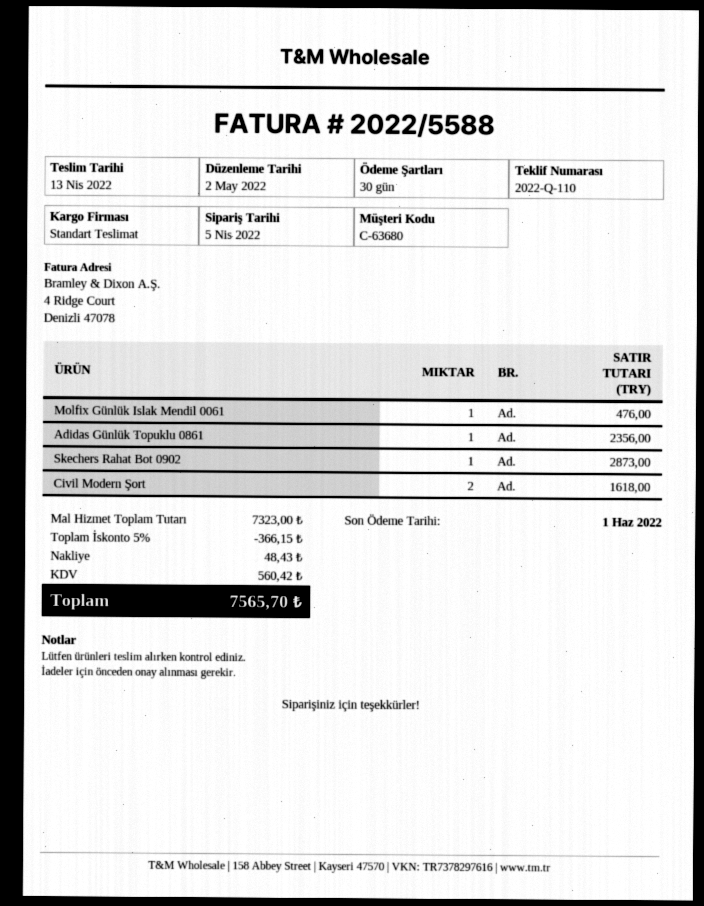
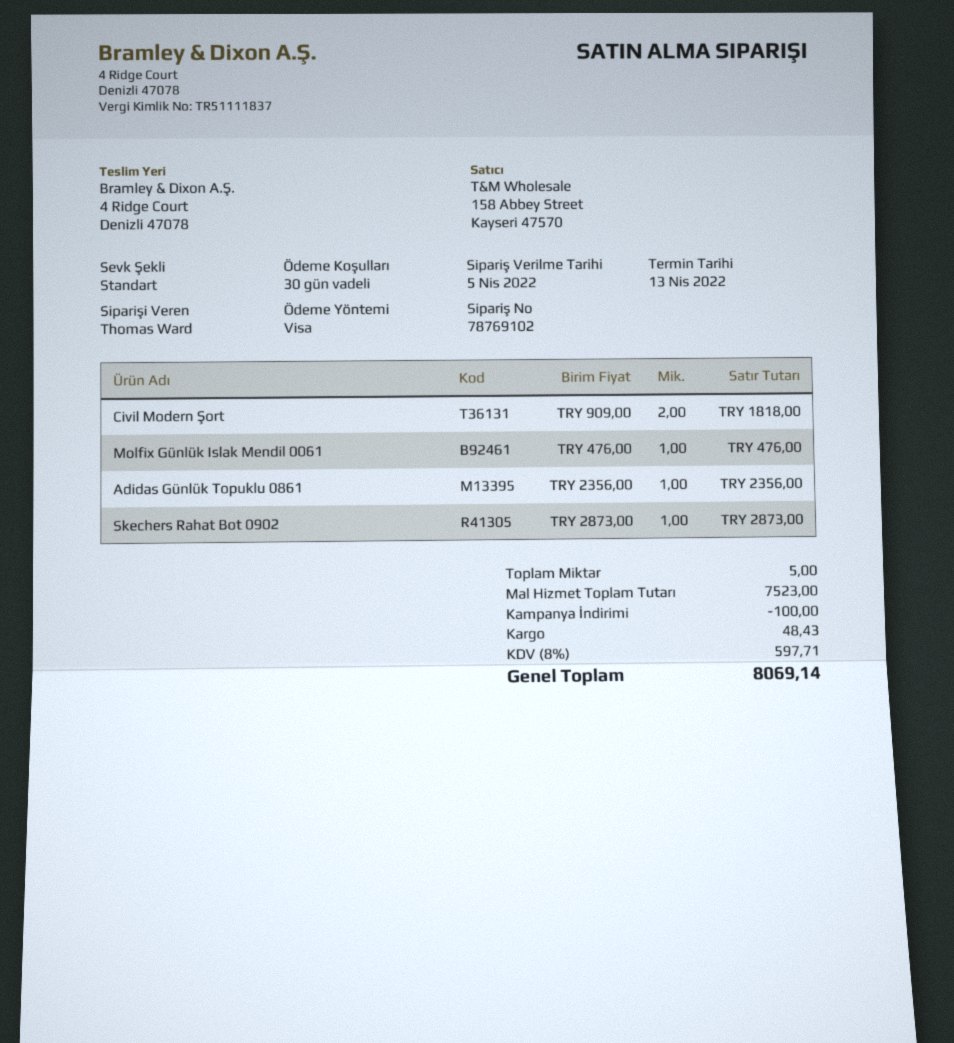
Civil Modern Şort: 2 for 1618.00 -> 2 for 1818.00
subtotal: 7323.00 -> 7523.00
discount: 366.15 -> 100.00
tax: 560.42 -> 597.71
total: 7565.70 -> 8069.14

